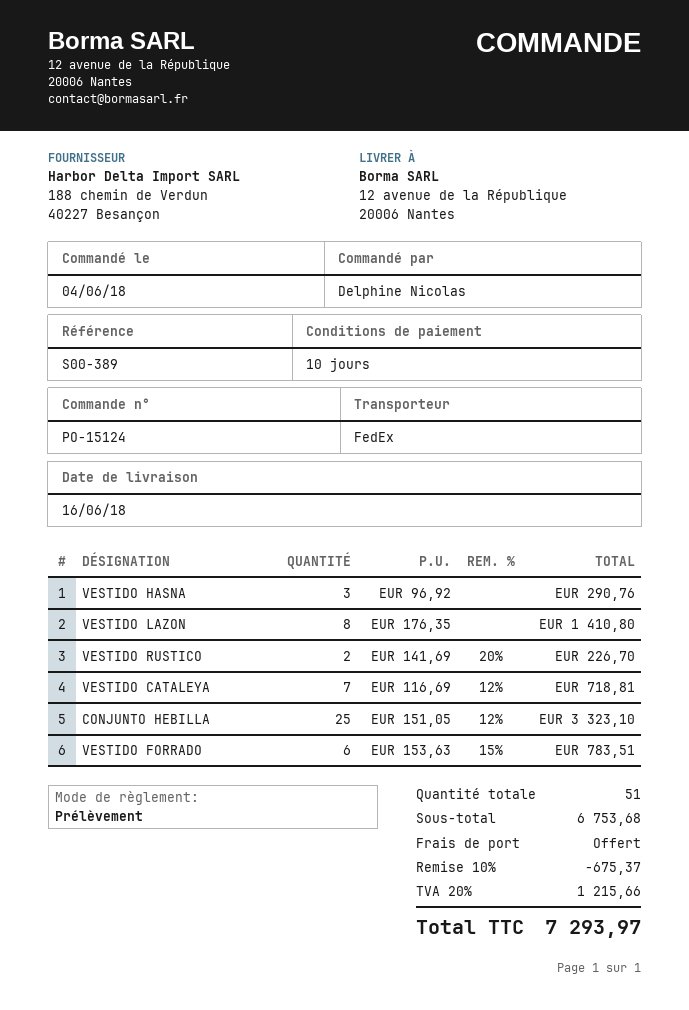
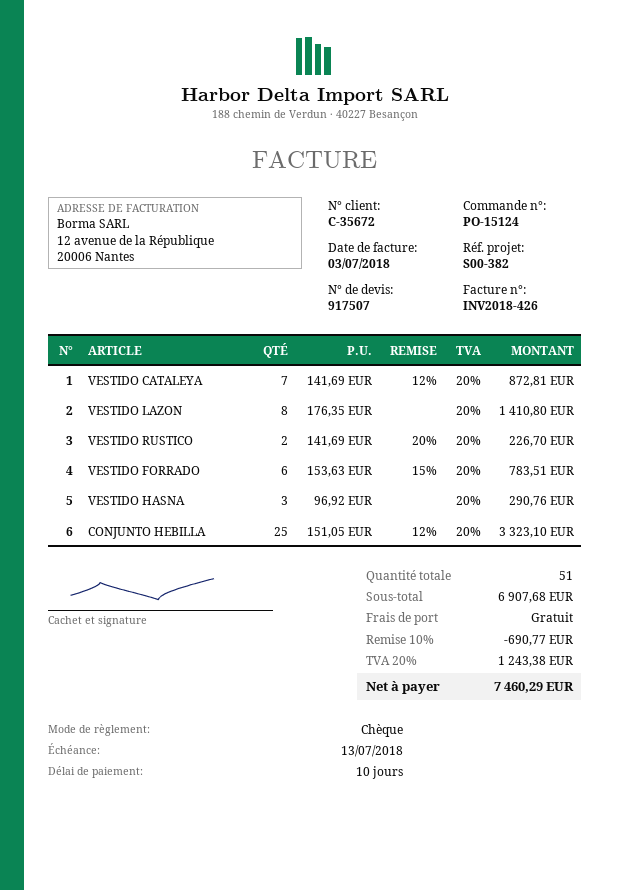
reference: S00-389 -> S00-382
payment method: direct debit -> cheque
VESTIDO CATALEYA: 7 x 116.69 - 12% = 718.81 -> 7 x 141.69 - 12% = 872.81
subtotal: 6753.68 -> 6907.68
discount: 10% = 675.37 -> 10% = 690.77
tax: 20% = 1215.66 -> 20% = 1243.38
total: 7293.97 -> 7460.29

